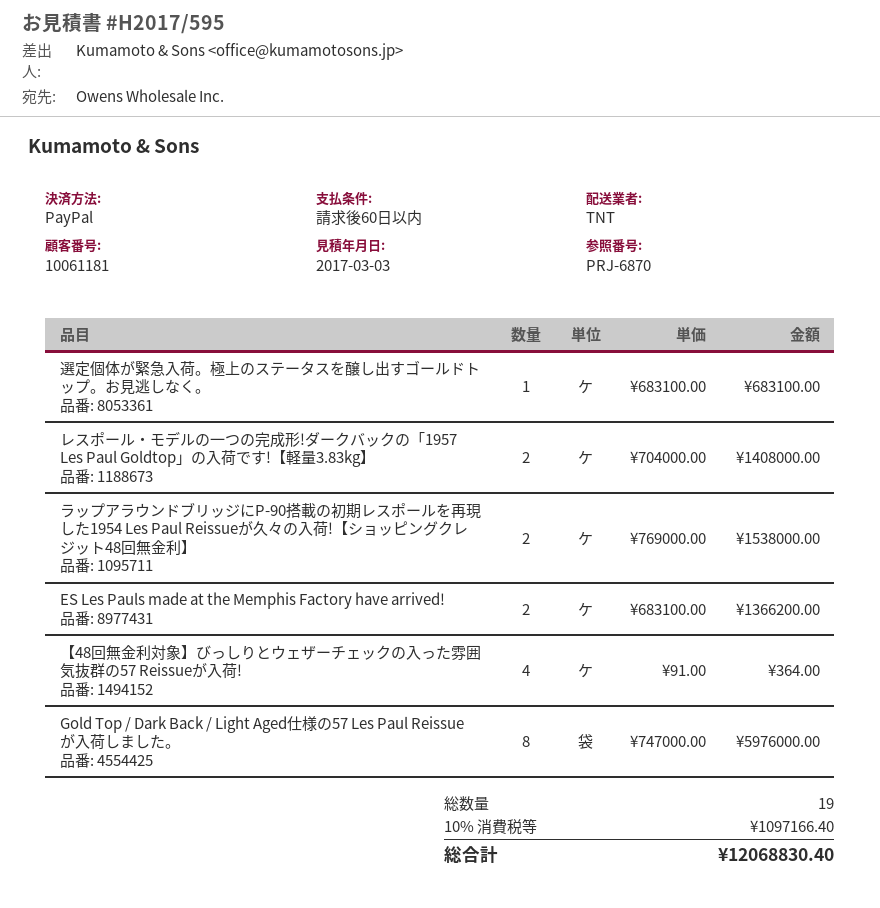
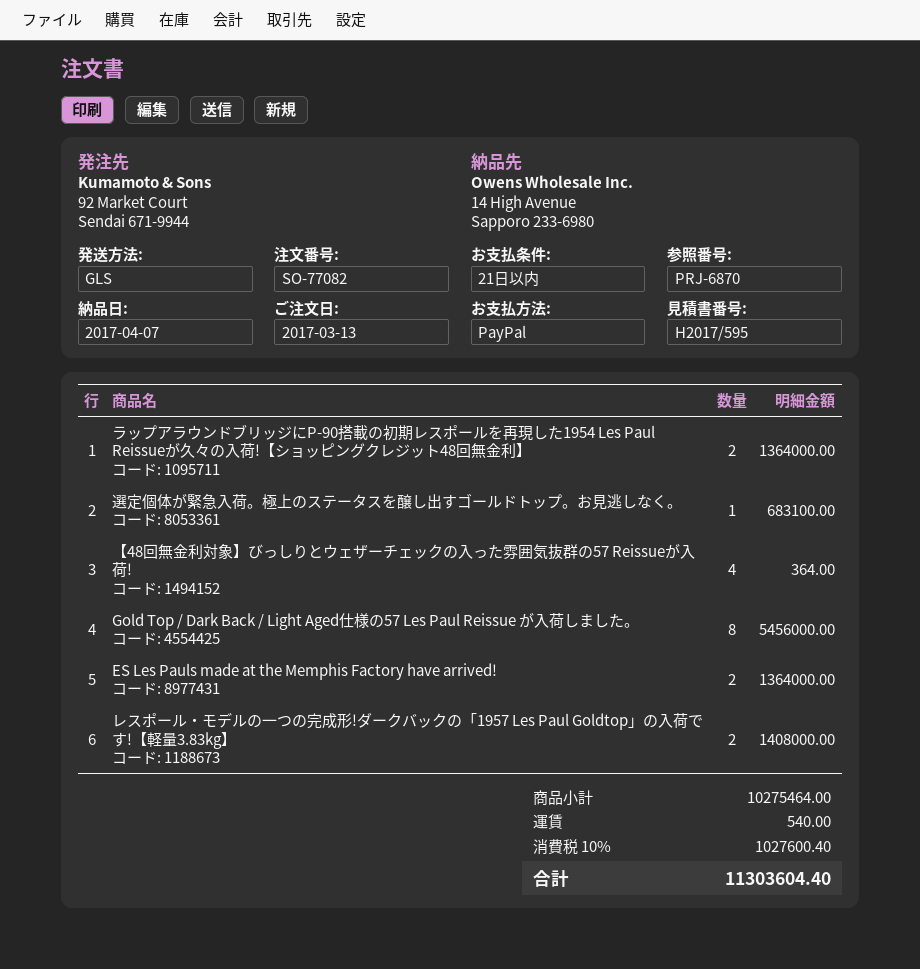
payment terms: 60 days -> 21 days
shipping method: TNT -> GLS
ラップアラウンドブリッジにP-90搭載の初期レスポールを再現した1954 Les Paul Reissueが久々の入荷!【ショッピングクレジット48回無金利】: 2 for 1538000.00 -> 2 for 1364000.00
ES Les Pauls made at the Memphis Factory have arrived!: 2 for 1366200.00 -> 2 for 1364000.00
Gold Top / Dark Back / Light Aged仕様の57 Les Paul Reissue が入荷しました。: 8 for 5976000.00 -> 8 for 5456000.00
shipping: none -> 540.00
tax: 10% = 1097166.40 -> 10% = 1027600.40
total: 12068830.40 -> 11303604.40

